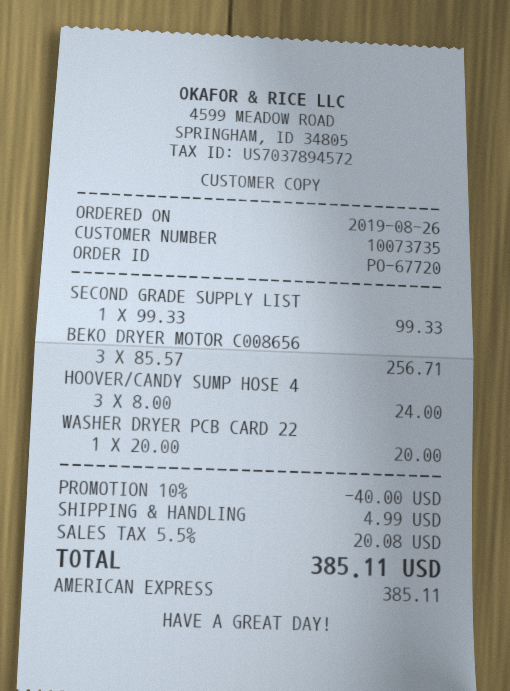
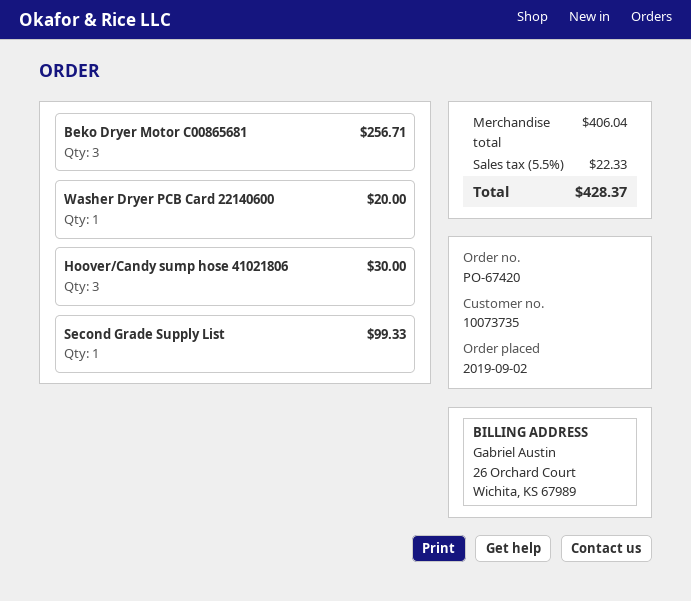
order number: PO-67720 -> PO-67420
order date: 2019-08-26 -> 2019-09-02
HOOVER/CANDY SUMP HOSE 4: 3 for 24.00 -> 3 for 30.00
discount: 10% = 40.00 -> none
shipping: 4.99 -> none
tax: 5.5% = 20.08 -> 5.5% = 22.33
total: 385.11 -> 428.37

